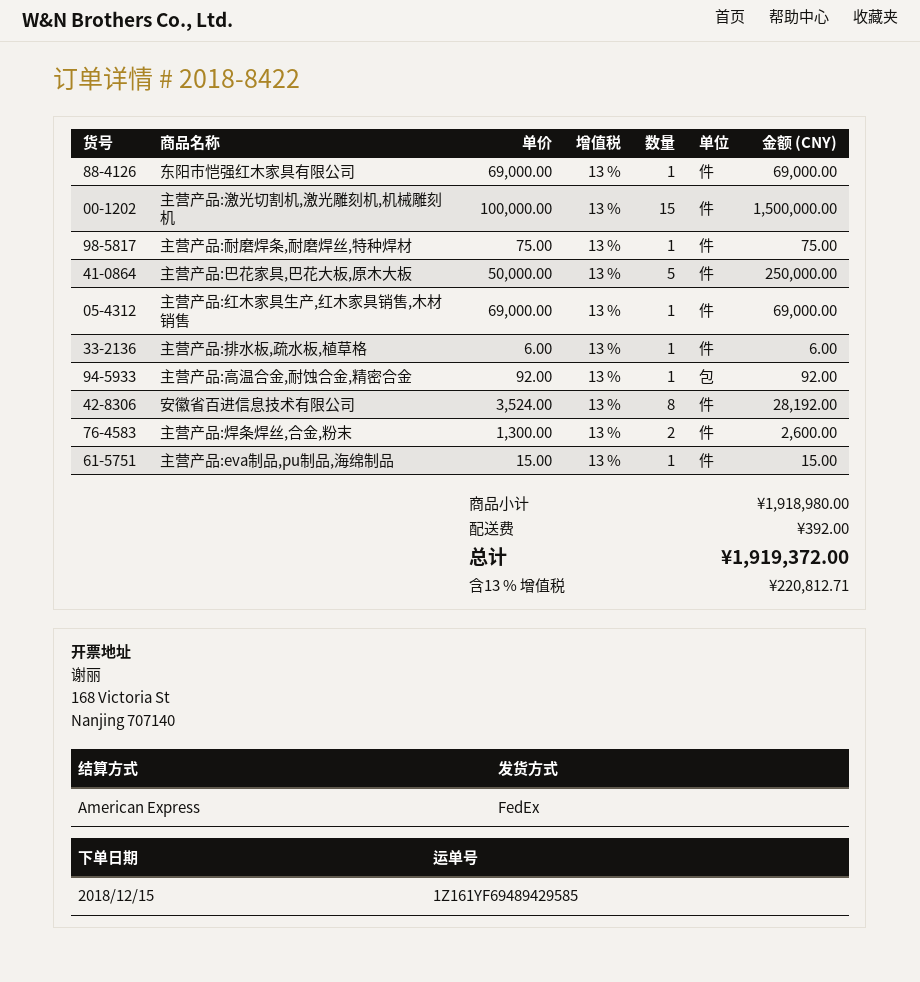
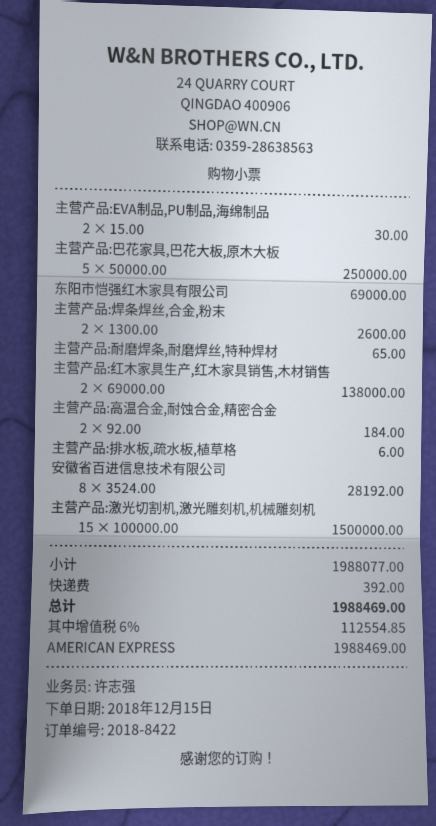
主营产品:耐磨焊条,耐磨焊丝,特种焊材: 1 x 75.00 = 75.00 -> 1 x 65.00 = 65.00
主营产品:红木家具生产,红木家具销售,木材销售: 1 x 69000.00 = 69000.00 -> 2 x 69000.00 = 138000.00
主营产品:高温合金,耐蚀合金,精密合金: 1 x 92.00 = 92.00 -> 2 x 92.00 = 184.00
主营产品:eva制品,pu制品,海绵制品: 1 x 15.00 = 15.00 -> 2 x 15.00 = 30.00
subtotal: 1918980.00 -> 1988077.00
tax: 13% = 220812.71 -> 6% = 112554.85
total: 1919372.00 -> 1988469.00

